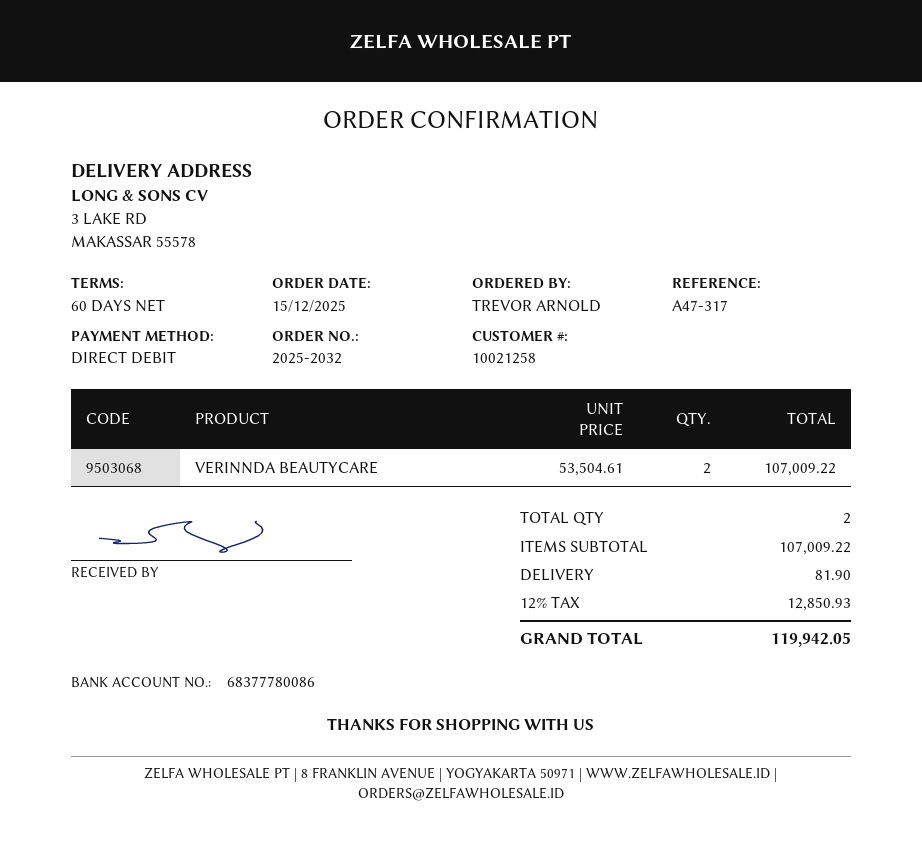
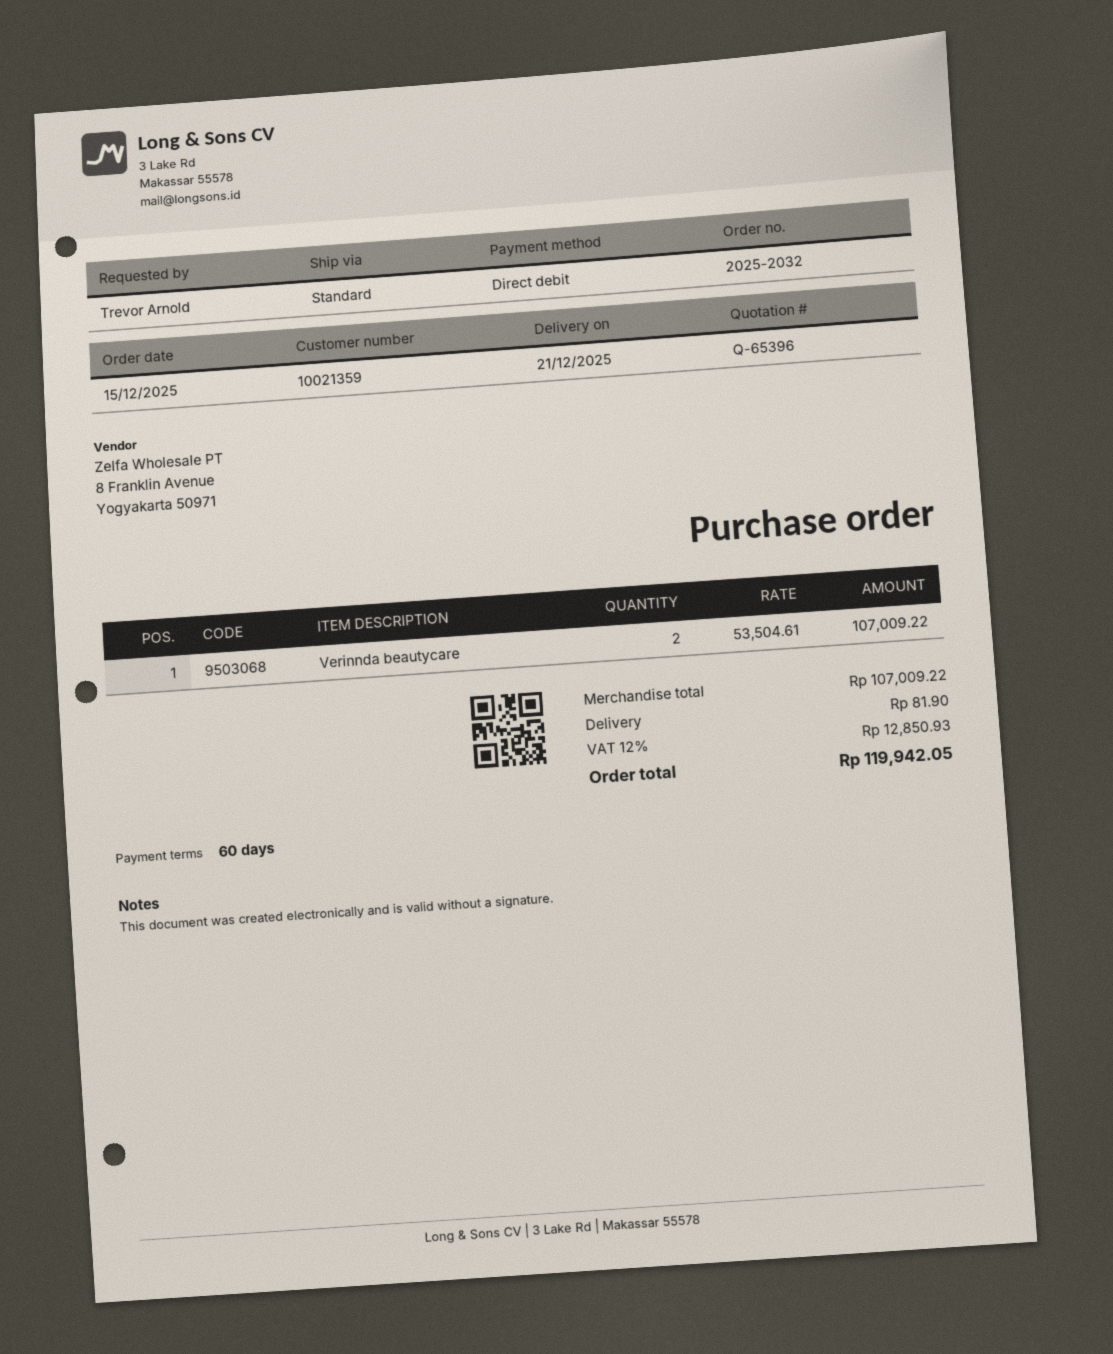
customer number: 10021258 -> 10021359

